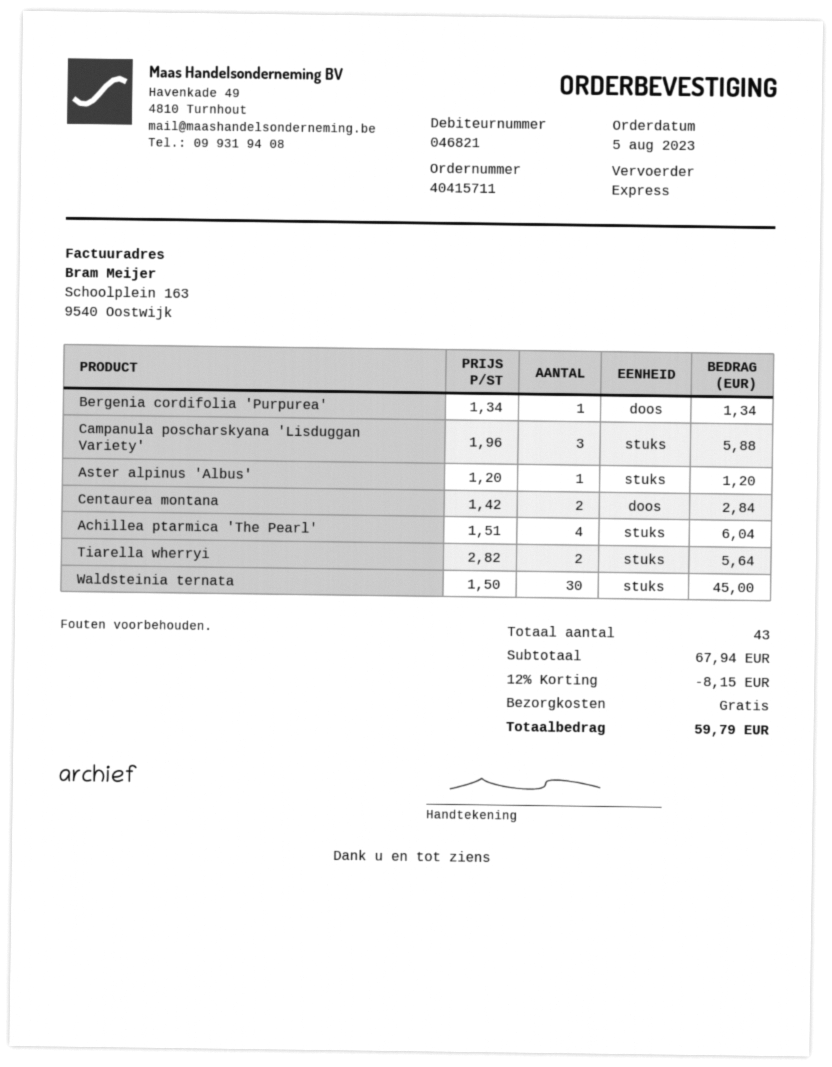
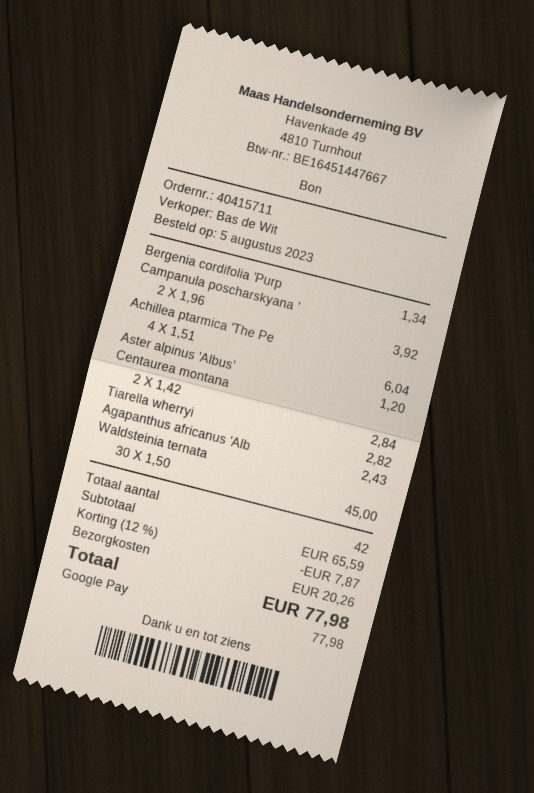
Campanula poscharskyana 'Lisduggan Variety': 3 x 1.96 = 5.88 -> 2 x 1.96 = 3.92
Tiarella wherryi: 2 x 2.82 = 5.64 -> 1 x 2.82 = 2.82
Agapanthus africanus 'Alb: none -> 1 x 2.43 = 2.43
total quantity: 43 -> 42
subtotal: 67.94 -> 65.59
discount: 12% = 8.15 -> 12% = 7.87
shipping: 0.00 -> 20.26
total: 59.79 -> 77.98

